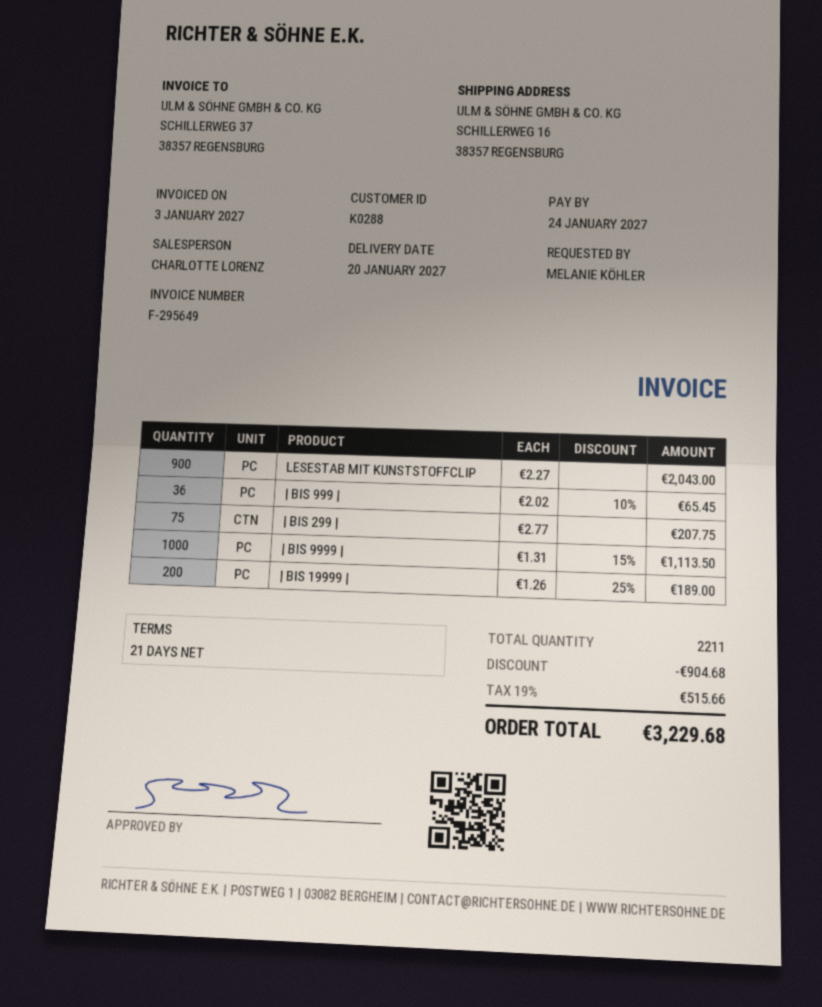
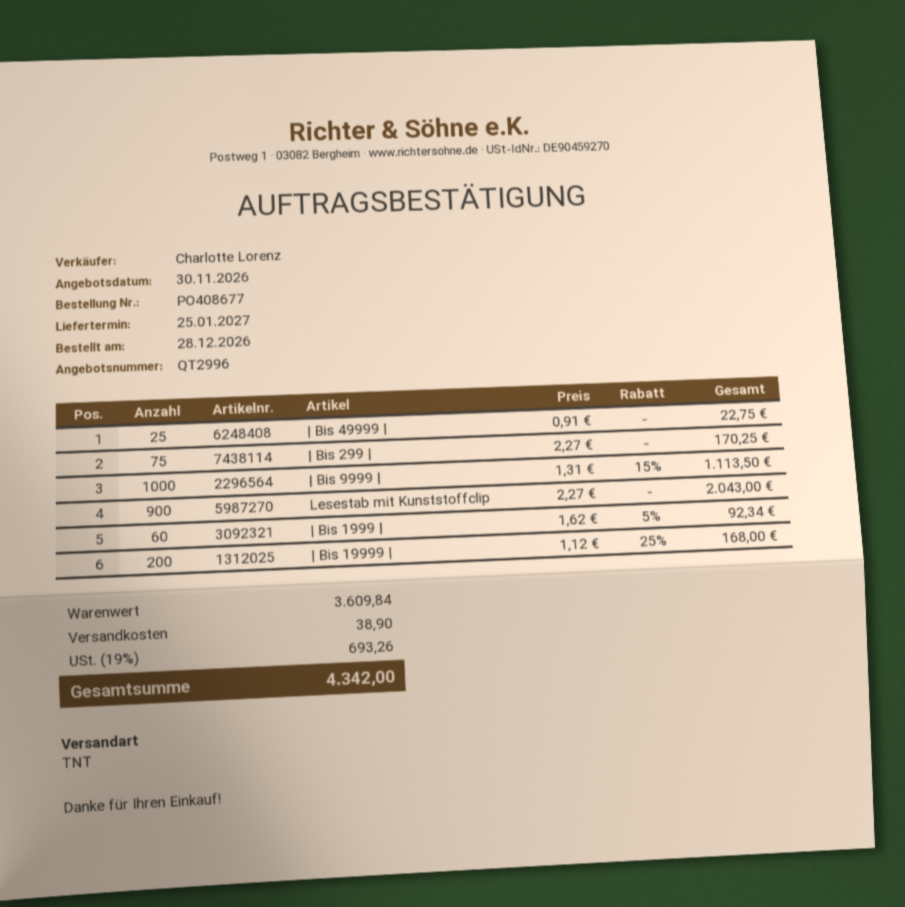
delivery date: 2027-01-20 -> 2027-01-25
| BIS 999 |: 36 x 2.02 - 10% = 65.45 -> none
| BIS 299 |: 75 x 2.77 = 207.75 -> 75 x 2.27 = 170.25
| BIS 19999 |: 200 x 1.26 - 25% = 189.00 -> 200 x 1.12 - 25% = 168.00
| Bis 49999 |: none -> 25 x 0.91 = 22.75
| Bis 1999 |: none -> 60 x 1.62 - 5% = 92.34
discount: 904.68 -> none
shipping: none -> 38.90
tax: 19% = 515.66 -> 19% = 693.26
total: 3229.68 -> 4342.00

